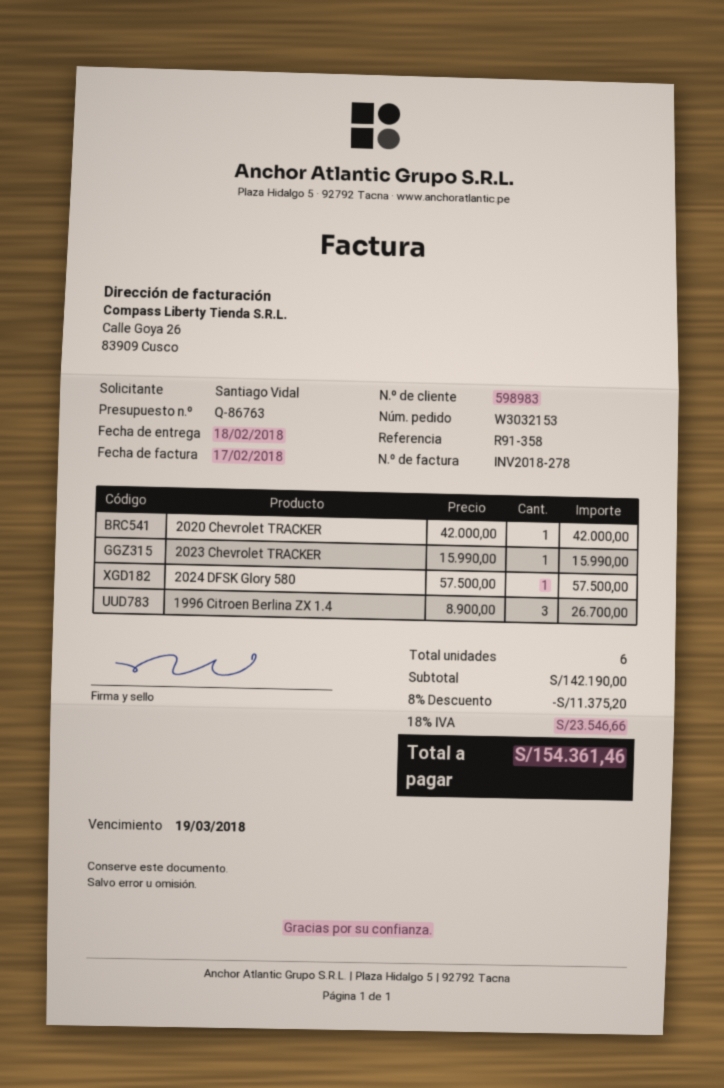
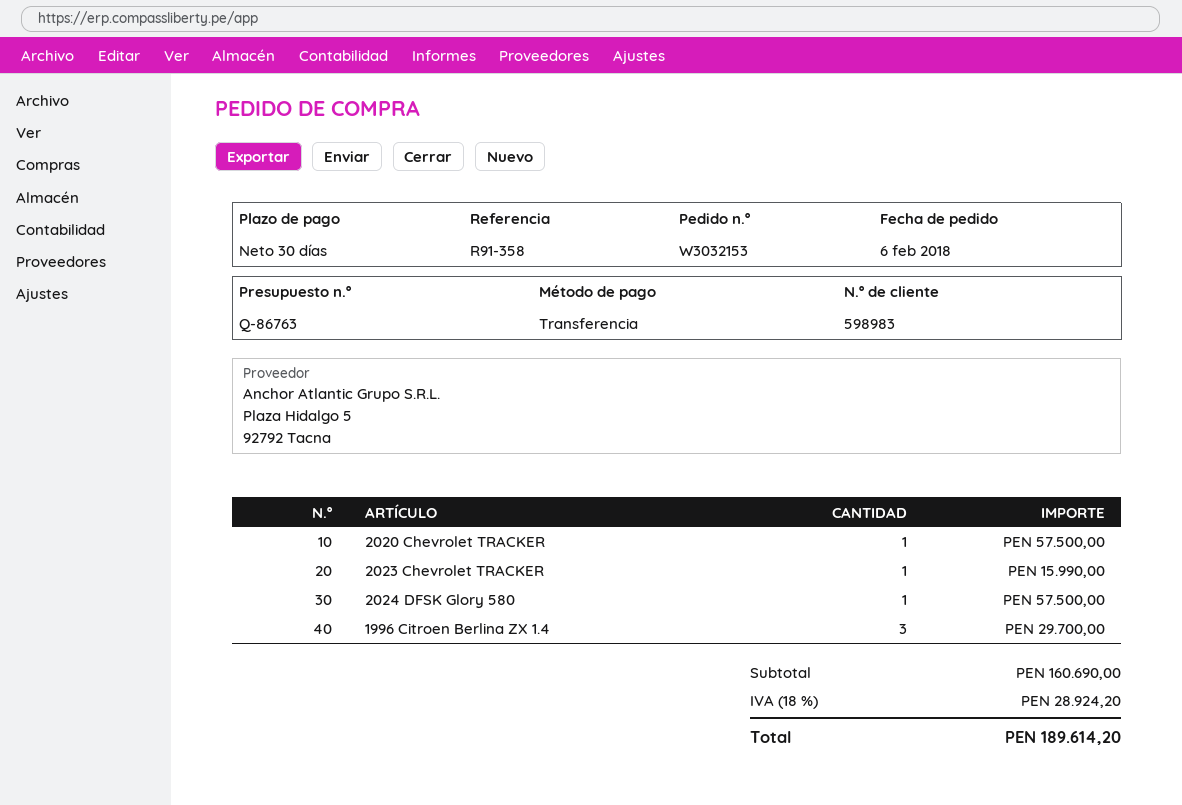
2020 Chevrolet TRACKER: 1 for 42000.00 -> 1 for 57500.00
1996 Citroen Berlina ZX 1.4: 3 for 26700.00 -> 3 for 29700.00
subtotal: 142190.00 -> 160690.00
discount: 8% = 11375.20 -> none
tax: 18% = 23546.66 -> 18% = 28924.20
total: 154361.46 -> 189614.20

